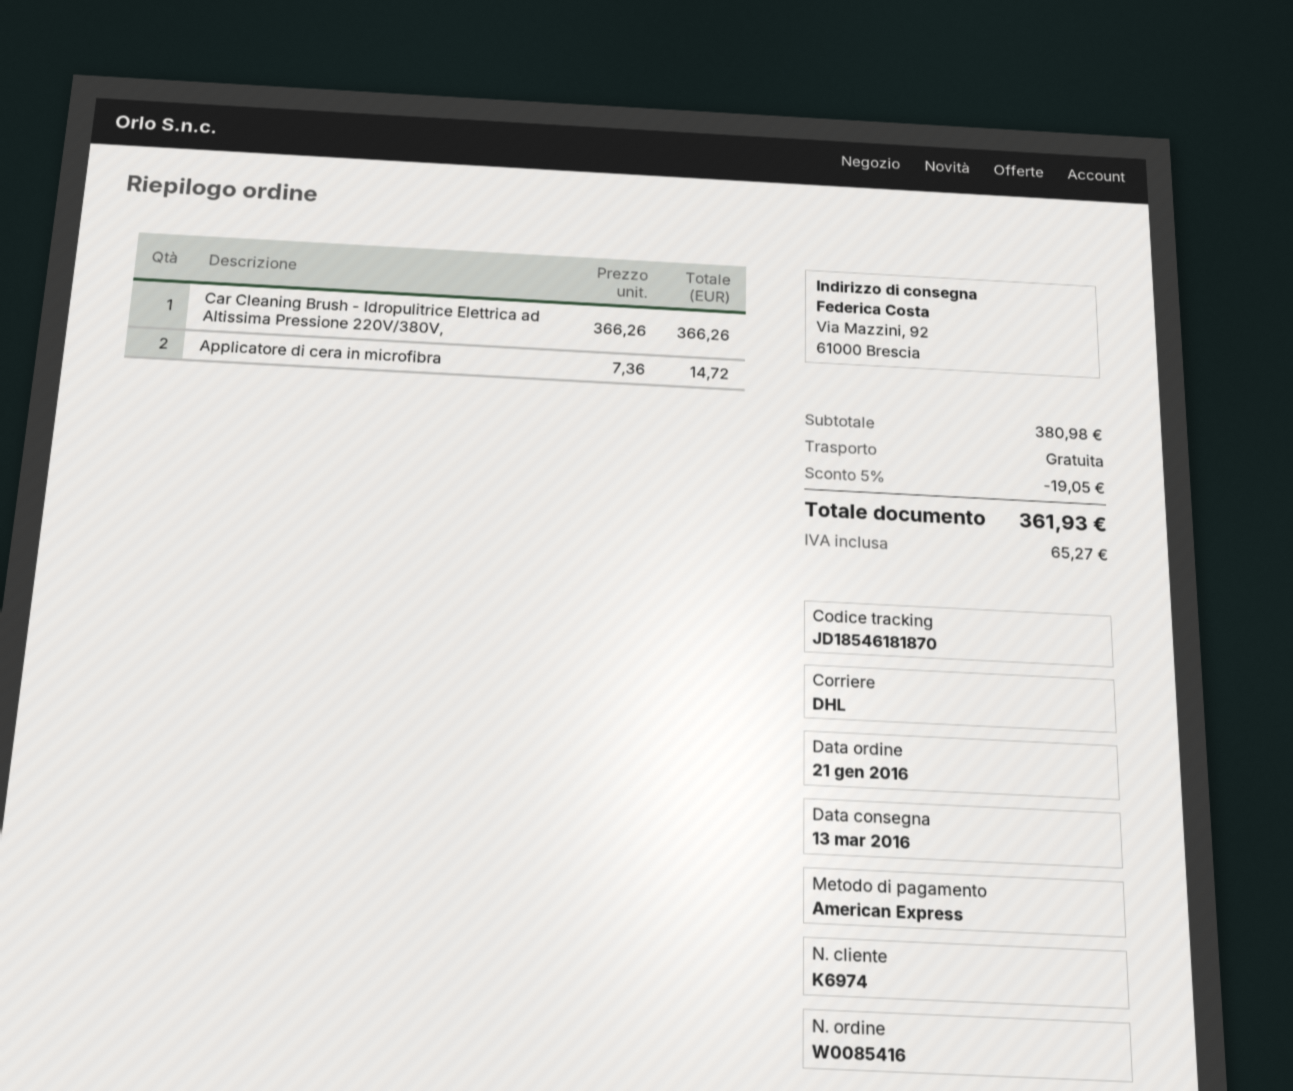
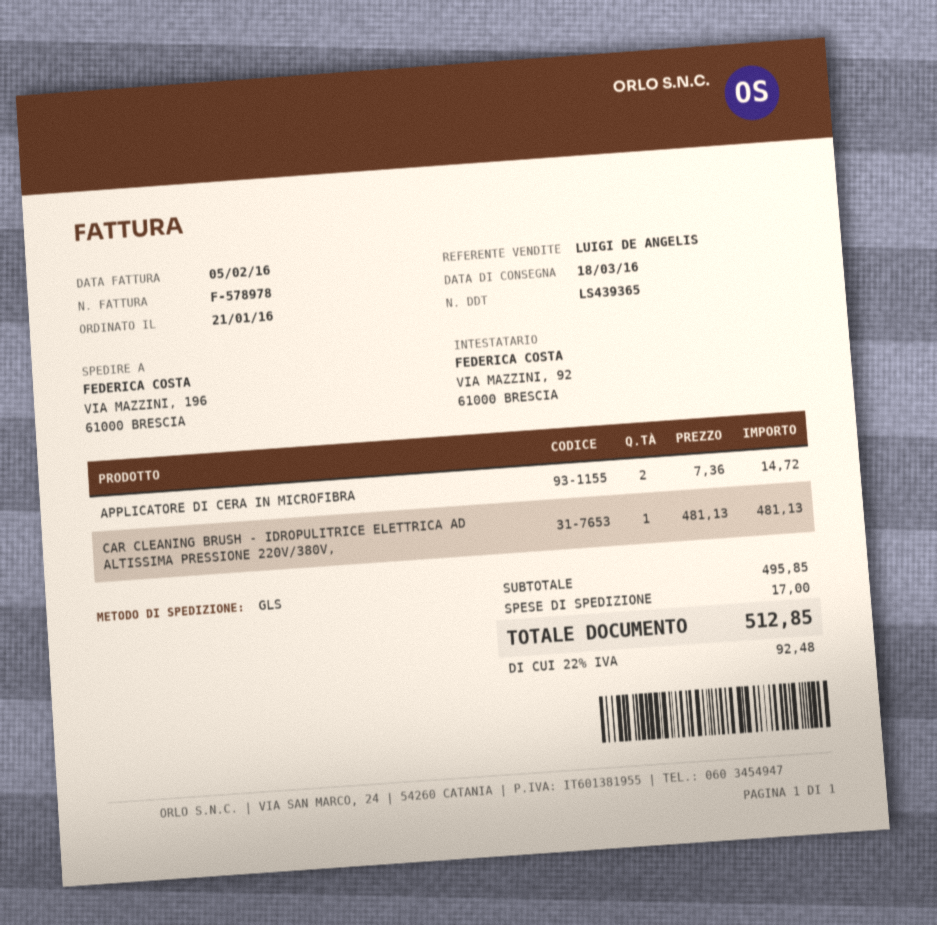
delivery date: 2016-03-13 -> 2016-03-18
shipping method: DHL -> GLS
ship to: Via Mazzini, 92, 61000 Brescia -> VIA MAZZINI, 196, 61000 BRESCIA
Car Cleaning Brush - Idropulitrice Elettrica ad Altissima Pressione 220V/380V,: 1 x 366.26 = 366.26 -> 1 x 481.13 = 481.13
subtotal: 380.98 -> 495.85
discount: 5% = 19.05 -> none
shipping: 0.00 -> 17.00
tax: 65.27 -> 92.48
total: 361.93 -> 512.85

